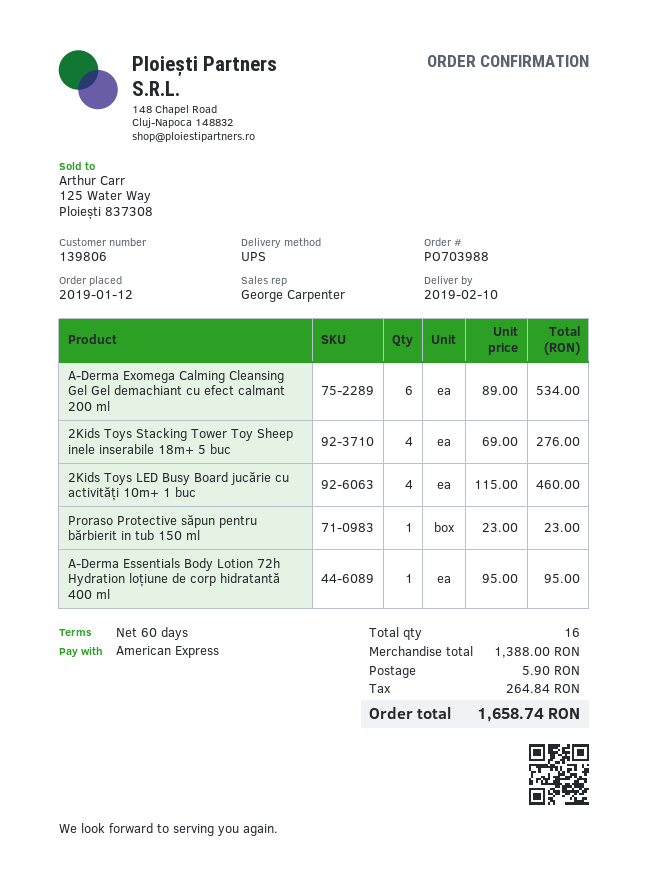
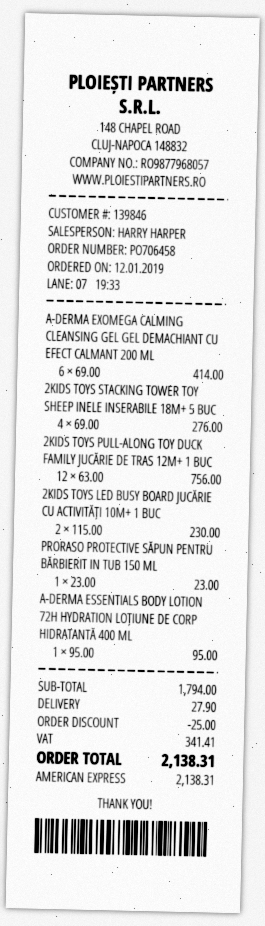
order number: PO703988 -> PO706458
customer number: 139806 -> 139846
sales rep: George Carpenter -> HARRY HARPER
A-Derma Exomega Calming Cleansing Gel Gel demachiant cu efect calmant 200 ml: 6 x 89.00 = 534.00 -> 6 x 69.00 = 414.00
2Kids Toys LED Busy Board jucărie cu activități 10m+ 1 buc: 4 x 115.00 = 460.00 -> 2 x 115.00 = 230.00
2KIDS TOYS PULL-ALONG TOY DUCK FAMILY JUCĂRIE DE TRAS 12M+ 1 BUC: none -> 12 x 63.00 = 756.00
subtotal: 1388.00 -> 1794.00
discount: none -> 25.00
shipping: 5.90 -> 27.90
tax: 264.84 -> 341.41
total: 1658.74 -> 2138.31

